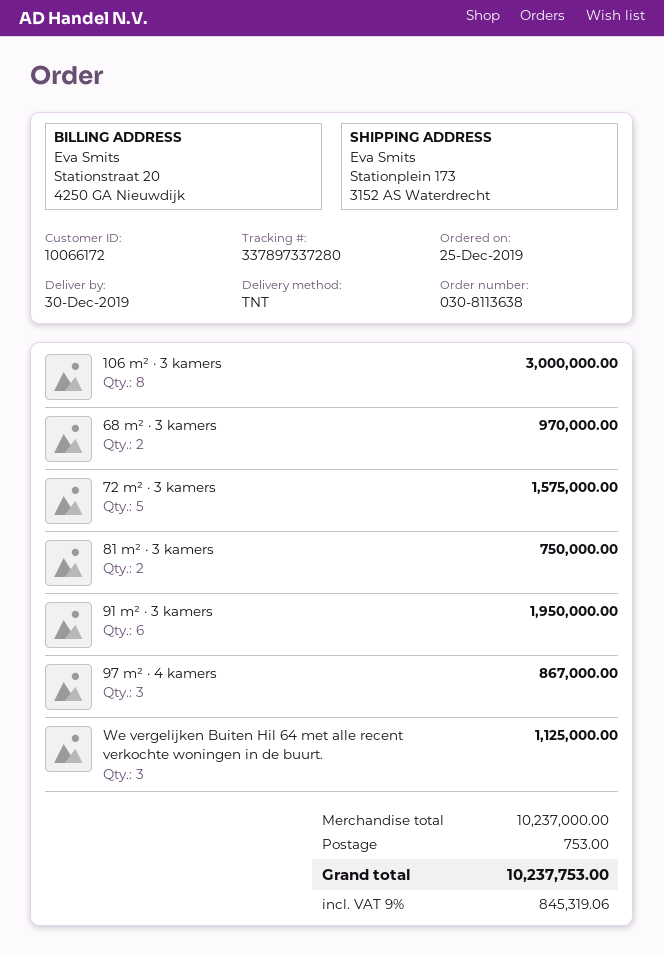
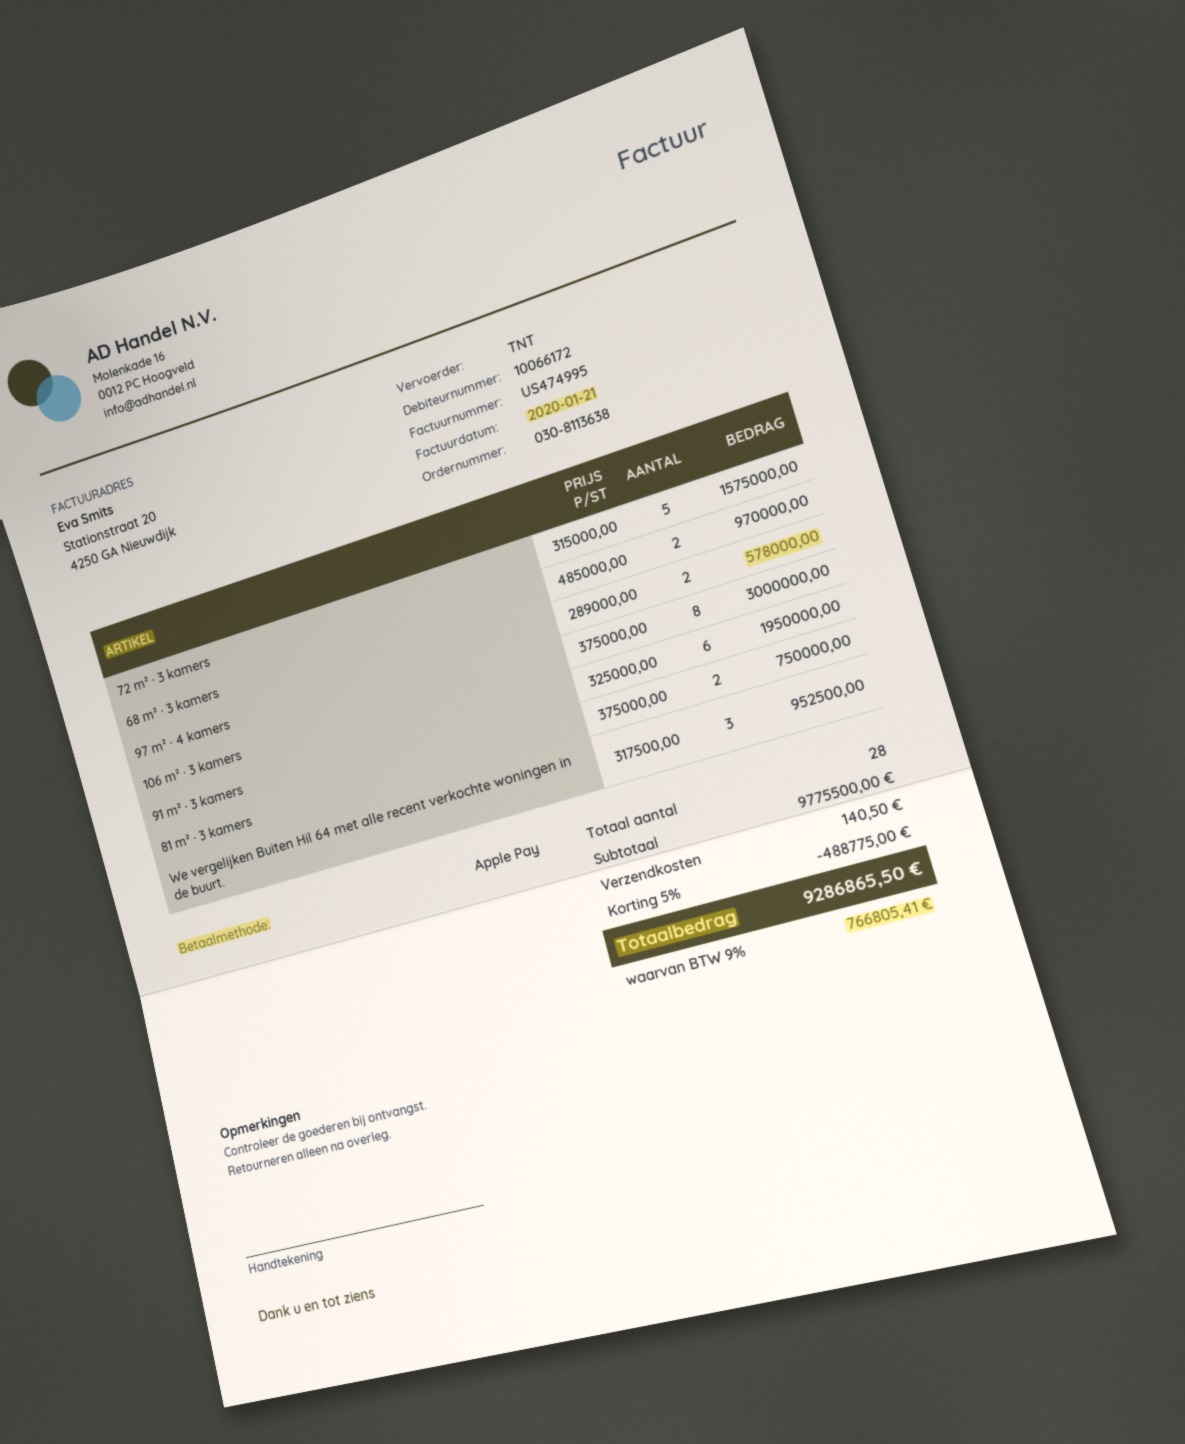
97 m² · 4 kamers: 3 for 867000.00 -> 2 for 578000.00
We vergelijken Buiten Hil 64 met alle recent verkochte woningen in de buurt.: 3 for 1125000.00 -> 3 for 952500.00
subtotal: 10237000.00 -> 9775500.00
discount: none -> 5% = 488775.00
shipping: 753.00 -> 140.50
tax: 9% = 845319.06 -> 9% = 766805.41
total: 10237753.00 -> 9286865.50

